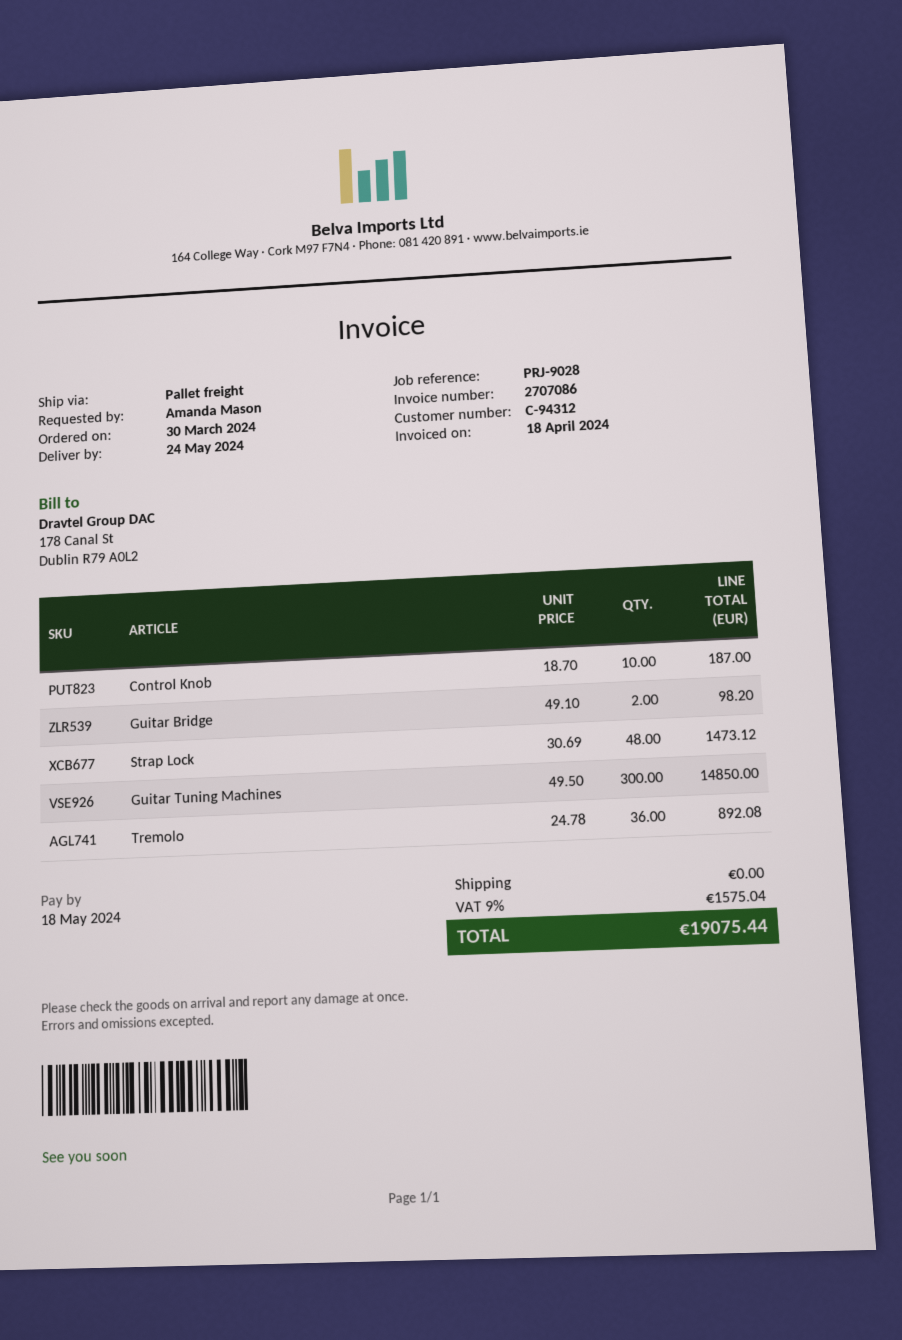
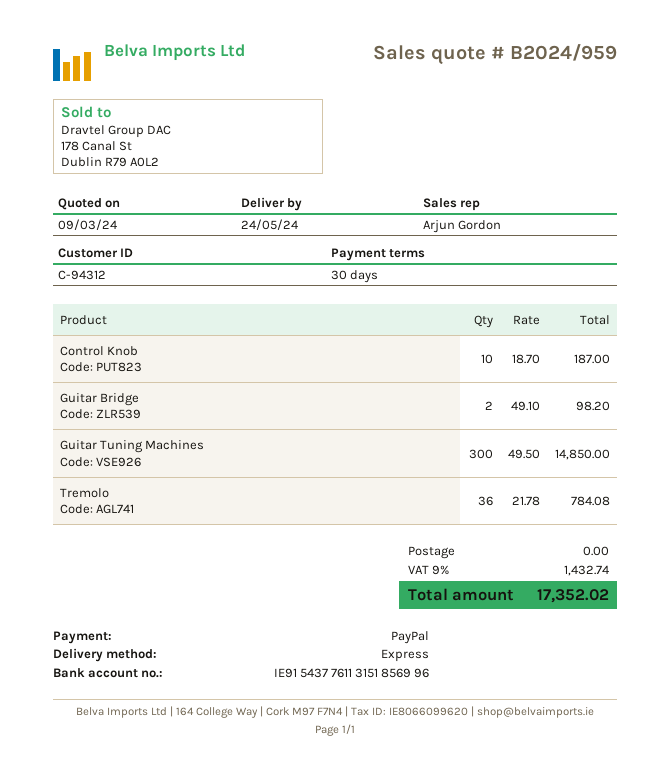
shipping method: pallet freight -> express
Strap Lock: 48 x 30.69 = 1473.12 -> none
Tremolo: 36 x 24.78 = 892.08 -> 36 x 21.78 = 784.08
tax: 9% = 1575.04 -> 9% = 1432.74
total: 19075.44 -> 17352.02

